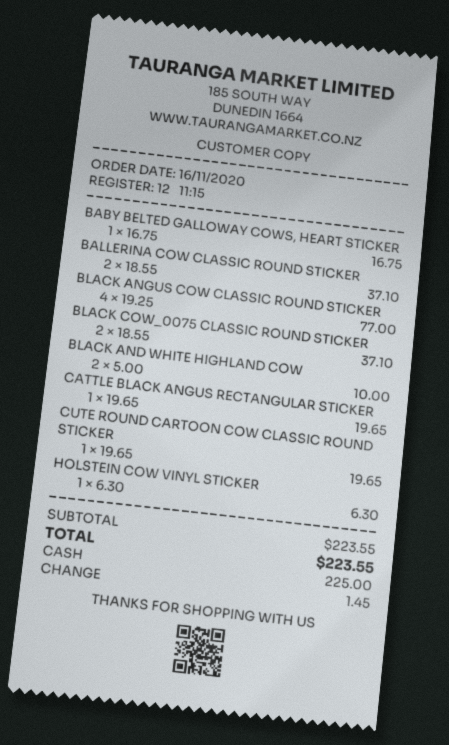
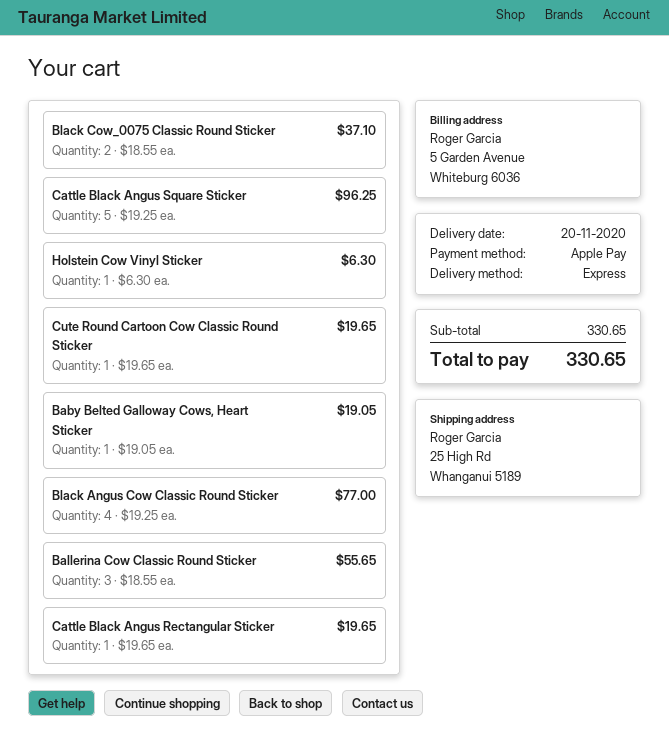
payment method: cash -> Apple Pay
BABY BELTED GALLOWAY COWS, HEART STICKER: 1 x 16.75 = 16.75 -> 1 x 19.05 = 19.05
BALLERINA COW CLASSIC ROUND STICKER: 2 x 18.55 = 37.10 -> 3 x 18.55 = 55.65
BLACK AND WHITE HIGHLAND COW: 2 x 5.00 = 10.00 -> none
Cattle Black Angus Square Sticker: none -> 5 x 19.25 = 96.25
subtotal: 223.55 -> 330.65
total: 223.55 -> 330.65

